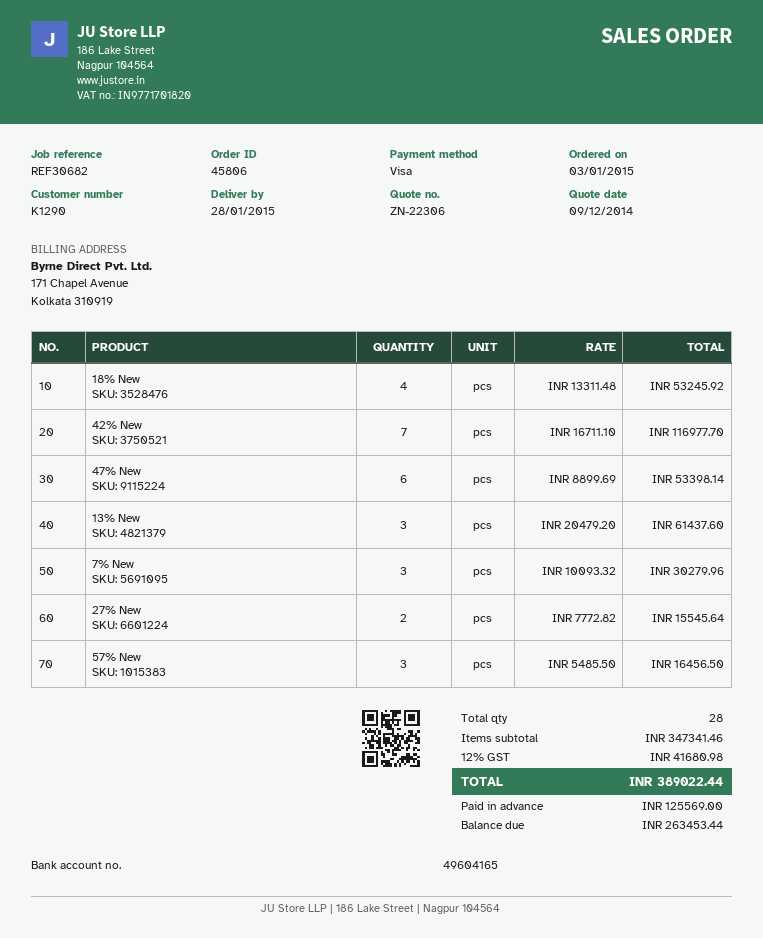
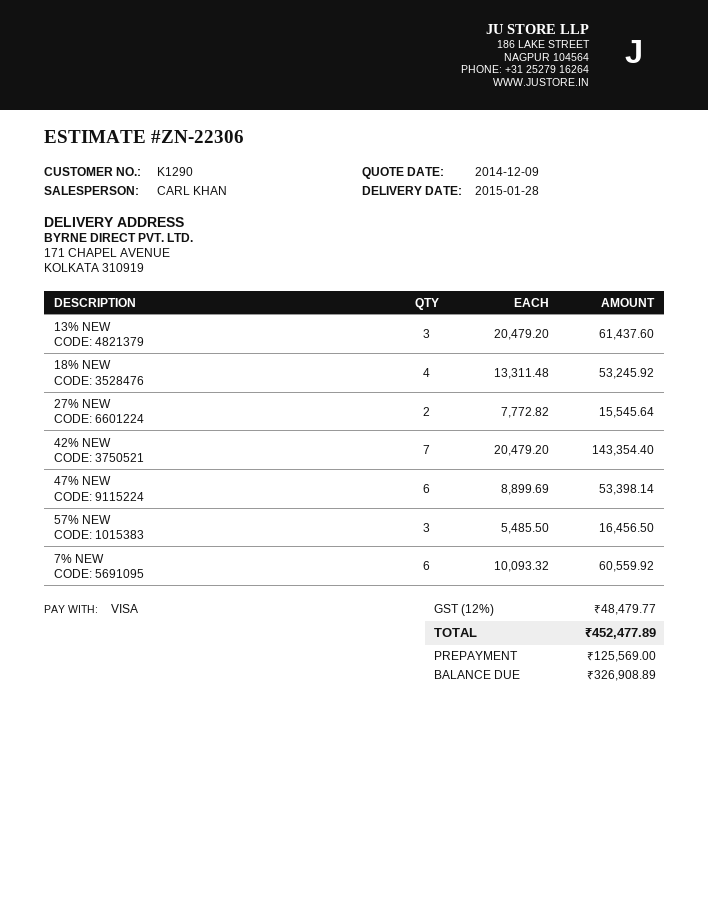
42% New: 7 x 16711.10 = 116977.70 -> 7 x 20479.20 = 143354.40
7% New: 3 x 10093.32 = 30279.96 -> 6 x 10093.32 = 60559.92
tax: 12% = 41680.98 -> 12% = 48479.77
total: 389022.44 -> 452477.89
balance: 263453.44 -> 326908.89

